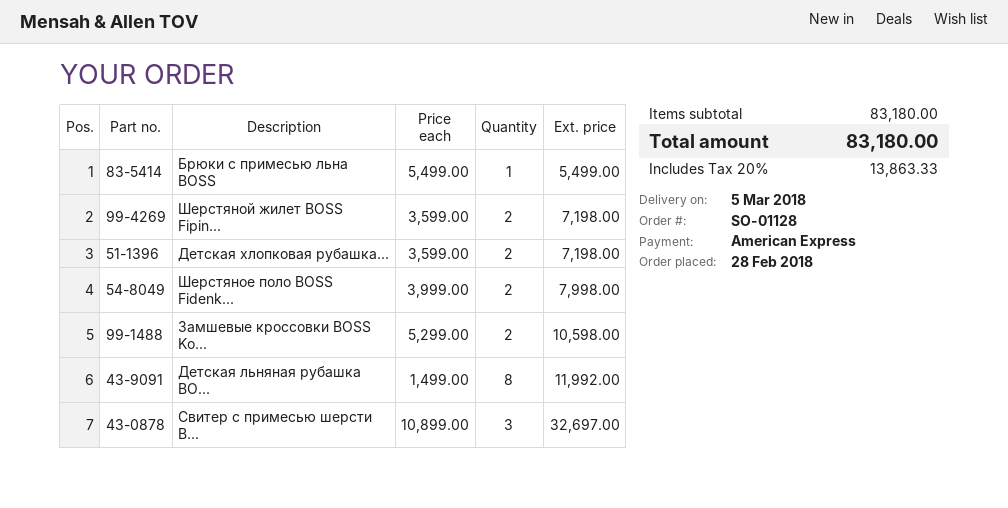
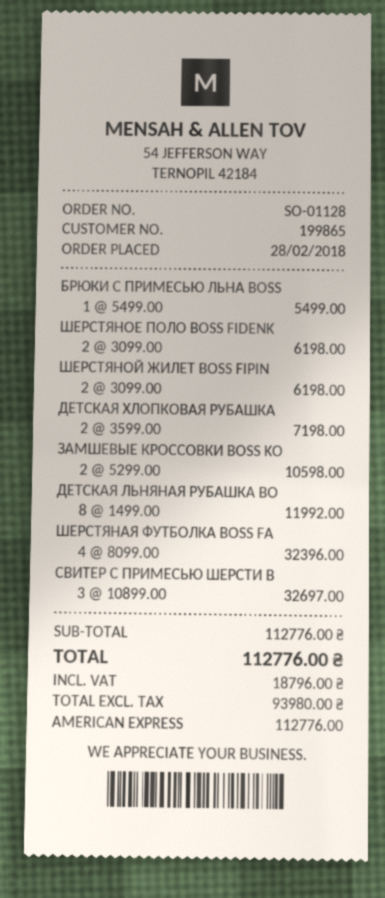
Шерстяной жилет BOSS Fipin...: 2 x 3599.00 = 7198.00 -> 2 x 3099.00 = 6198.00
Шерстяное поло BOSS Fidenk...: 2 x 3999.00 = 7998.00 -> 2 x 3099.00 = 6198.00
ШЕРСТЯНАЯ ФУТБОЛКА BOSS FA: none -> 4 x 8099.00 = 32396.00
subtotal: 83180.00 -> 112776.00
tax: 13863.33 -> 18796.00
total: 83180.00 -> 112776.00

